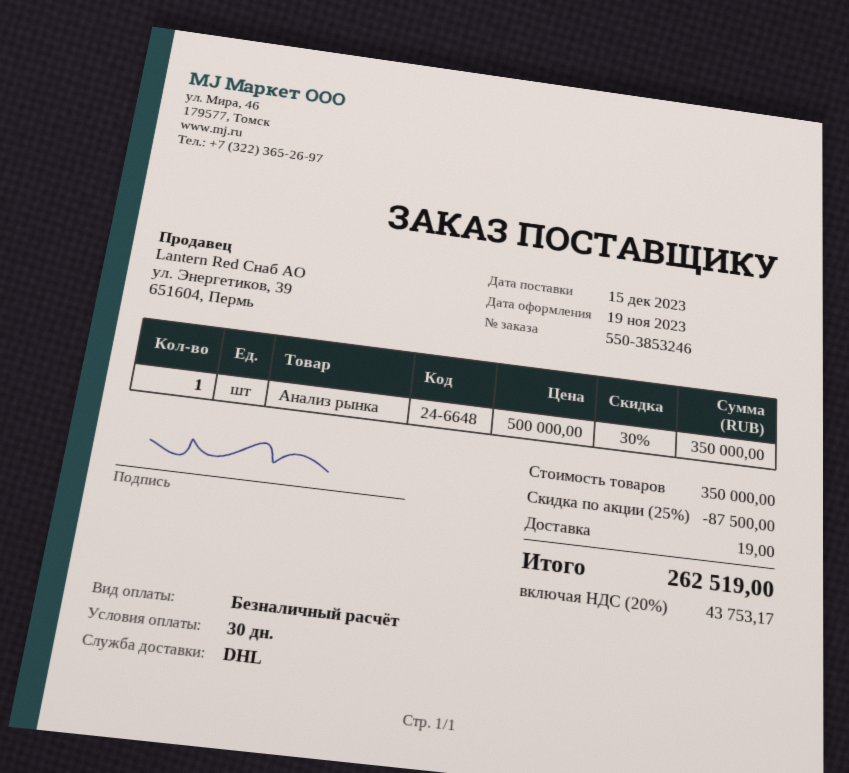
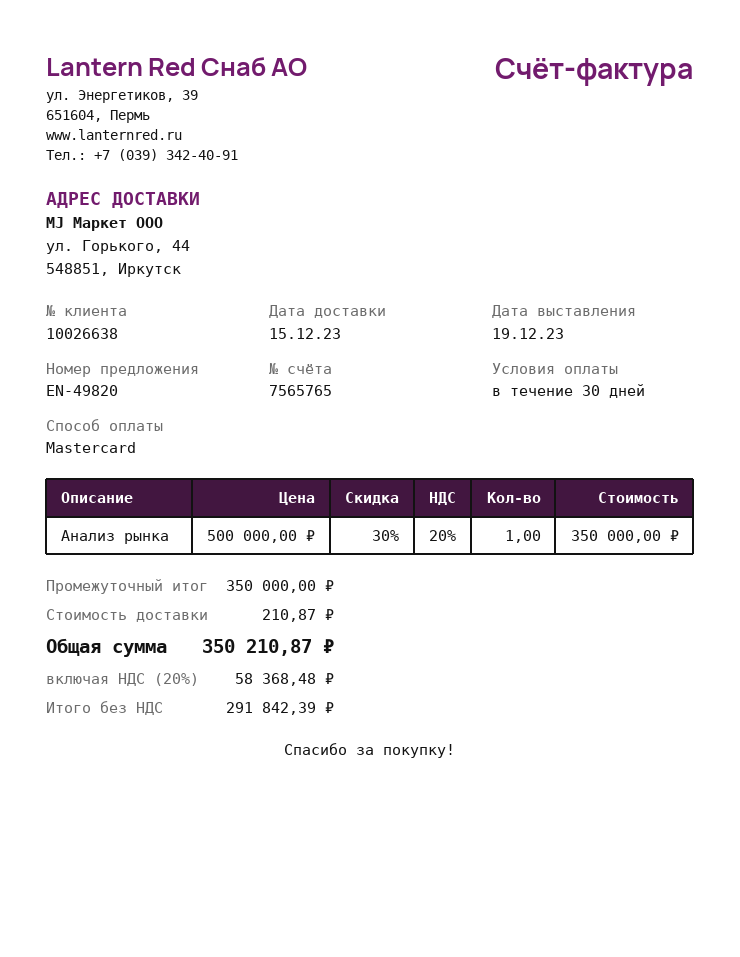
payment method: bank transfer -> Mastercard
discount: 25% = 87500.00 -> none
shipping: 19.00 -> 210.87
tax: 20% = 43753.17 -> 20% = 58368.48
total: 262519.00 -> 350210.87

